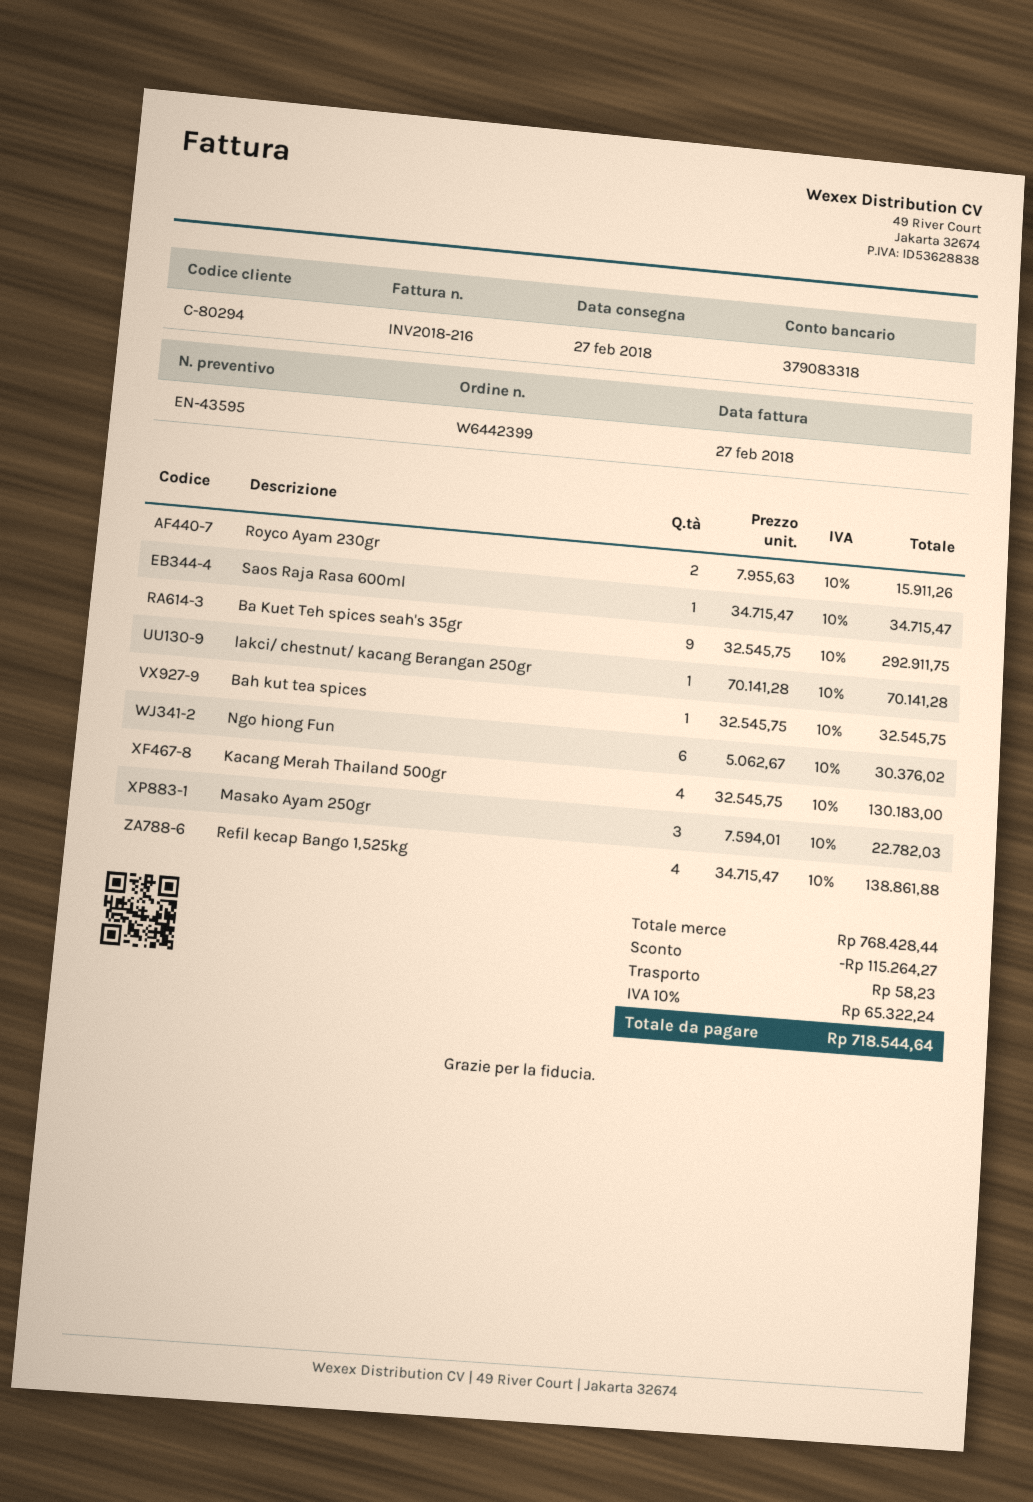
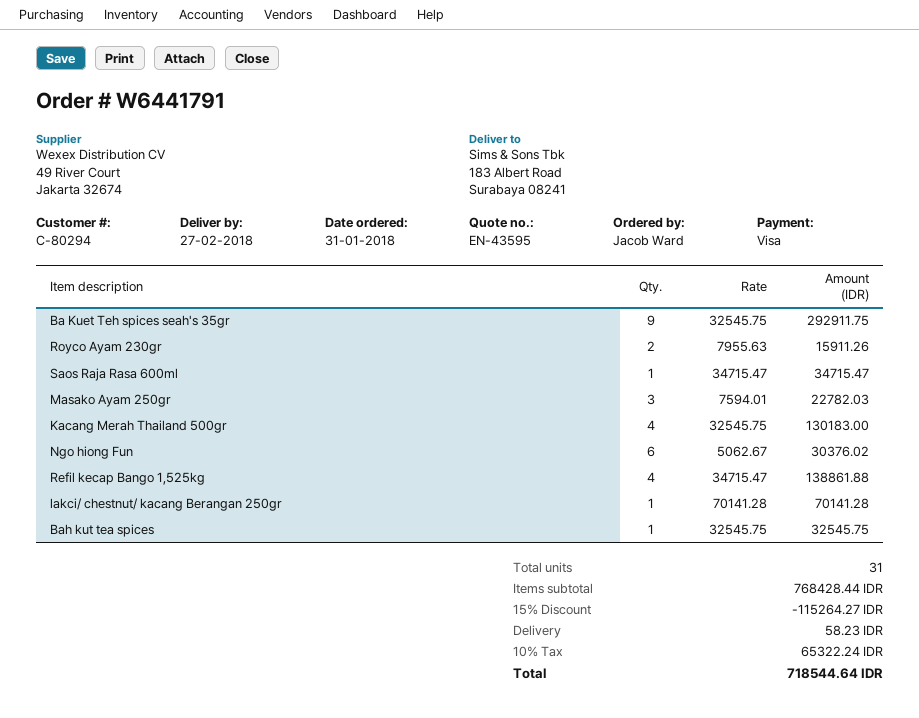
order number: W6442399 -> W6441791

